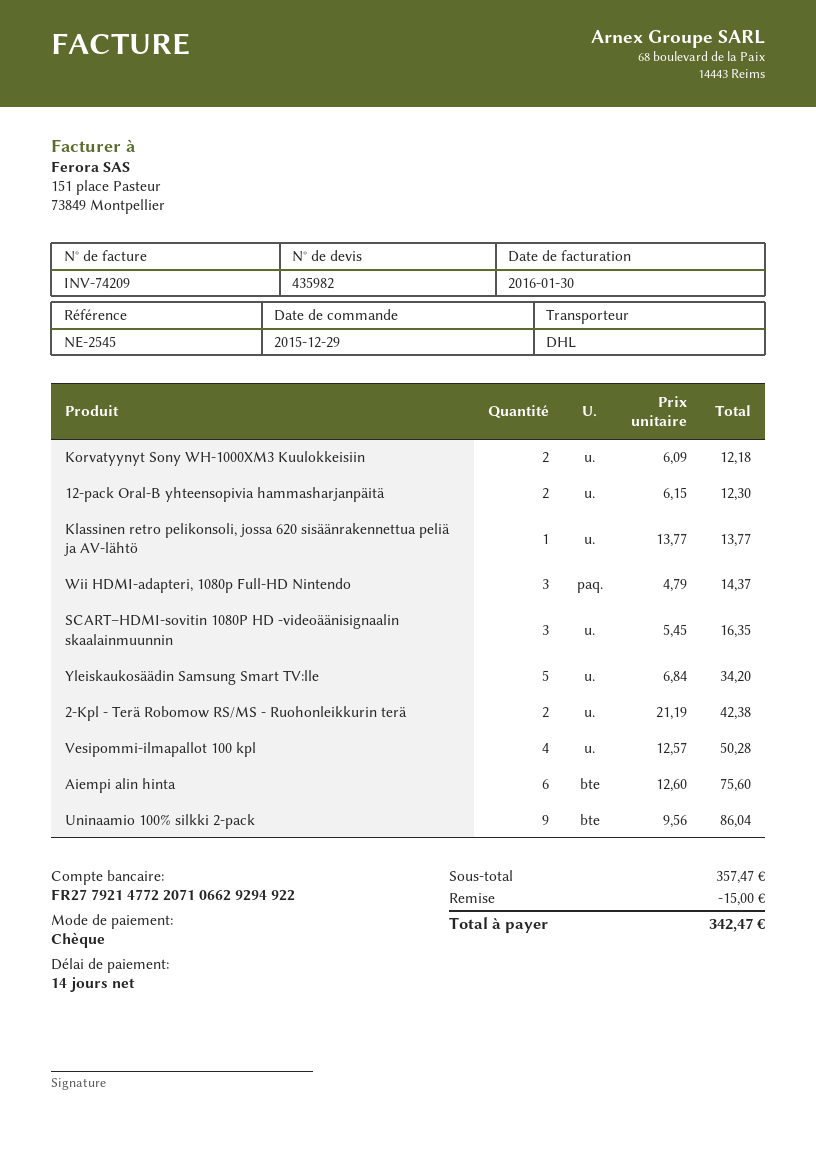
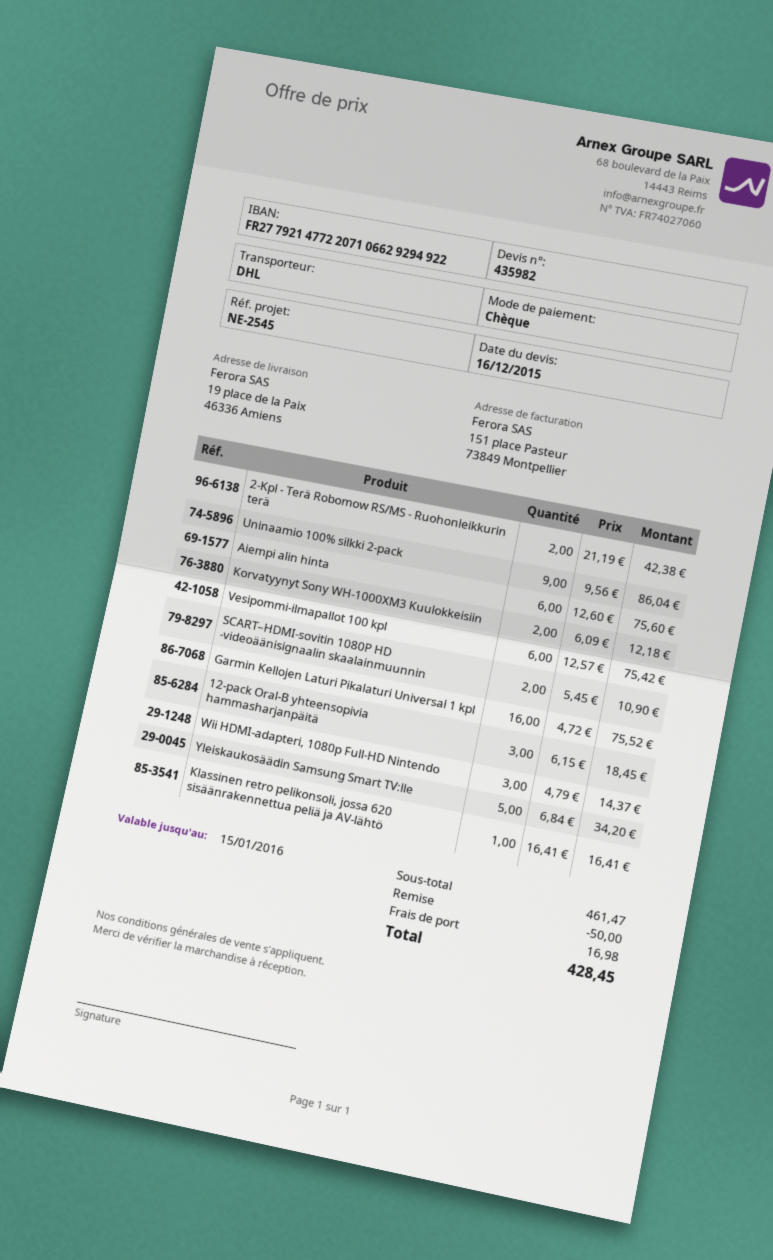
12-pack Oral-B yhteensopivia hammasharjanpäitä: 2 x 6.15 = 12.30 -> 3 x 6.15 = 18.45
Klassinen retro pelikonsoli, jossa 620 sisäänrakennettua peliä ja AV-lähtö: 1 x 13.77 = 13.77 -> 1 x 16.41 = 16.41
SCART–HDMI-sovitin 1080P HD -videoäänisignaalin skaalainmuunnin: 3 x 5.45 = 16.35 -> 2 x 5.45 = 10.90
Vesipommi-ilmapallot 100 kpl: 4 x 12.57 = 50.28 -> 6 x 12.57 = 75.42
Garmin Kellojen Laturi Pikalaturi Universal 1 kpl: none -> 16 x 4.72 = 75.52
subtotal: 357.47 -> 461.47
discount: 15.00 -> 50.00
shipping: none -> 16.98
total: 342.47 -> 428.45

